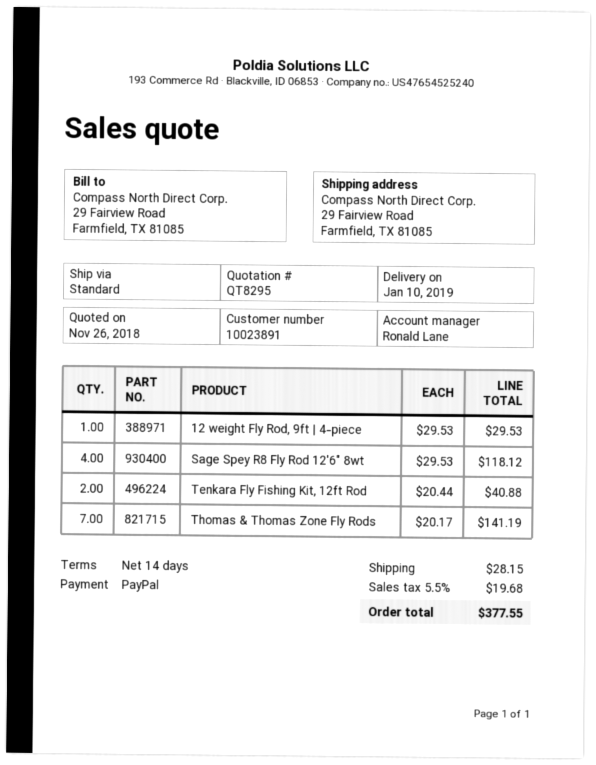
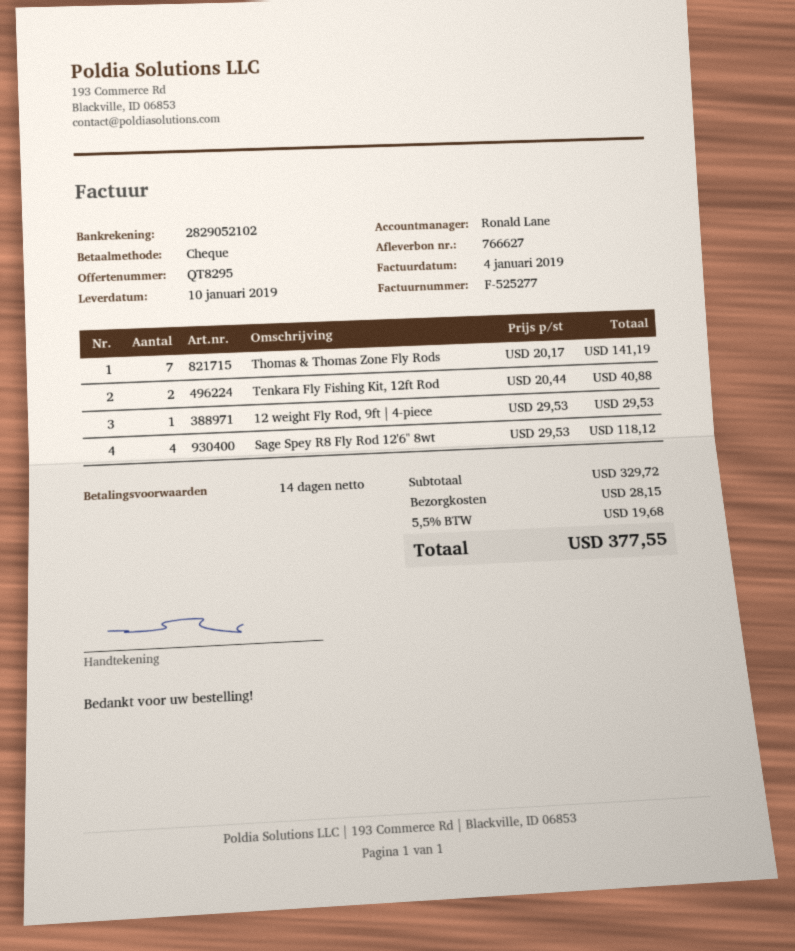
payment method: PayPal -> cheque

